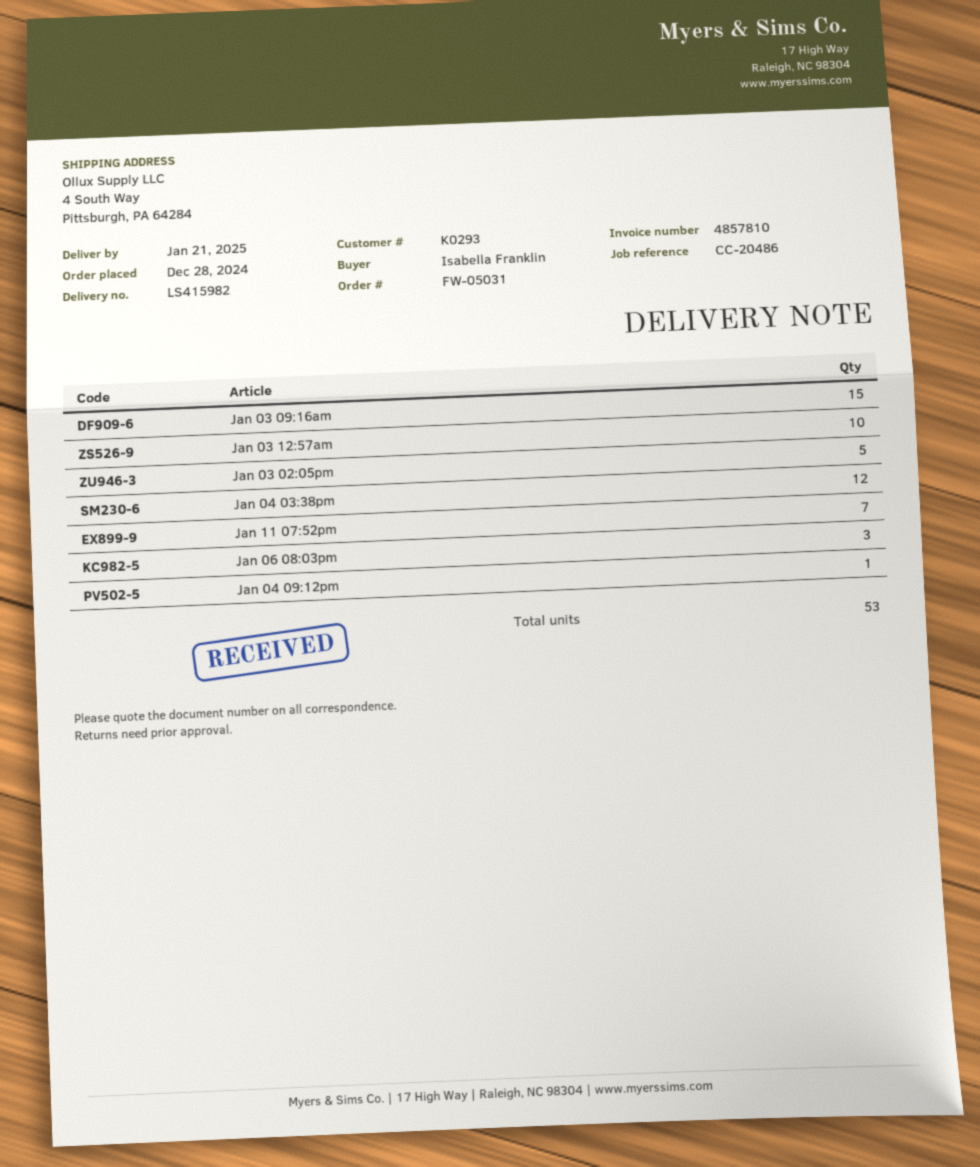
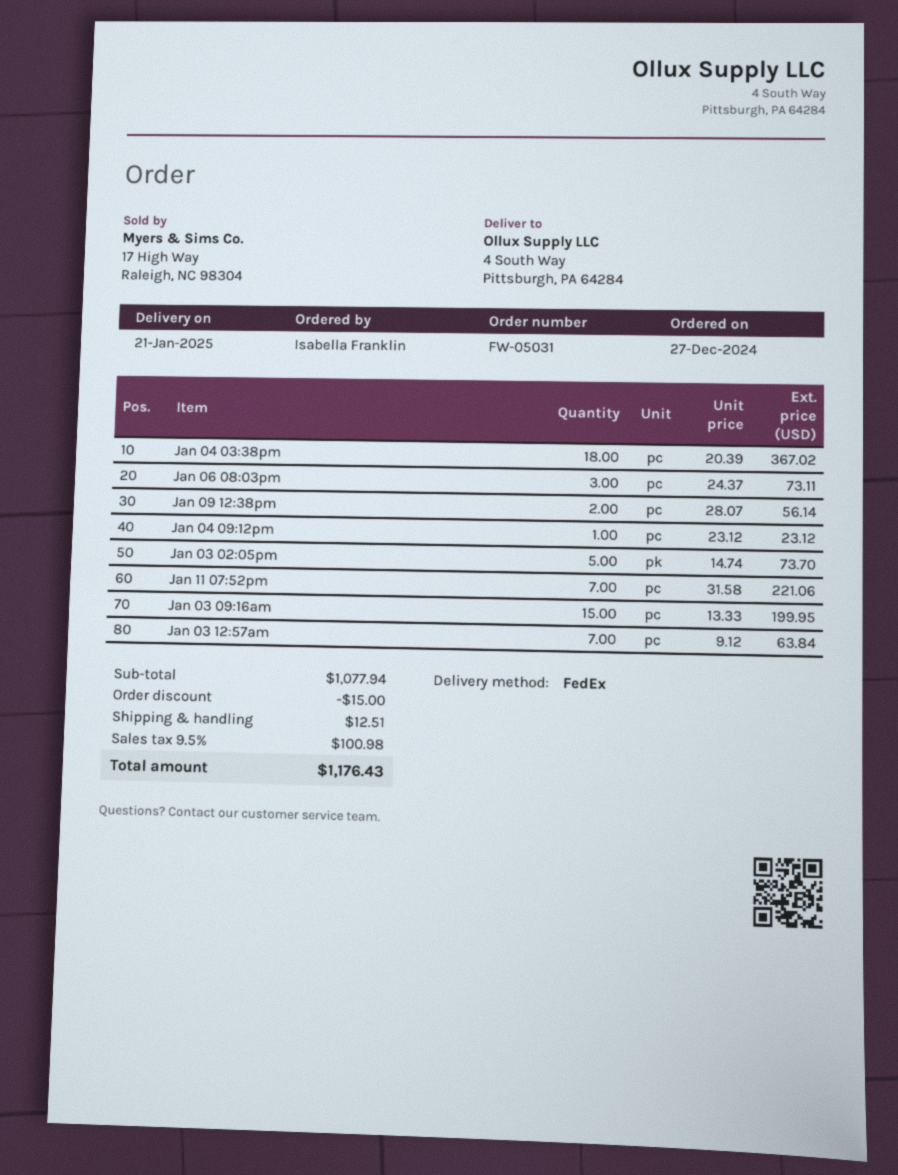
order date: 2024-12-28 -> 2024-12-27
Jan 03 12:57am: 10 -> 7
Jan 04 03:38pm: 12 -> 18
Jan 09 12:38pm: none -> 2

